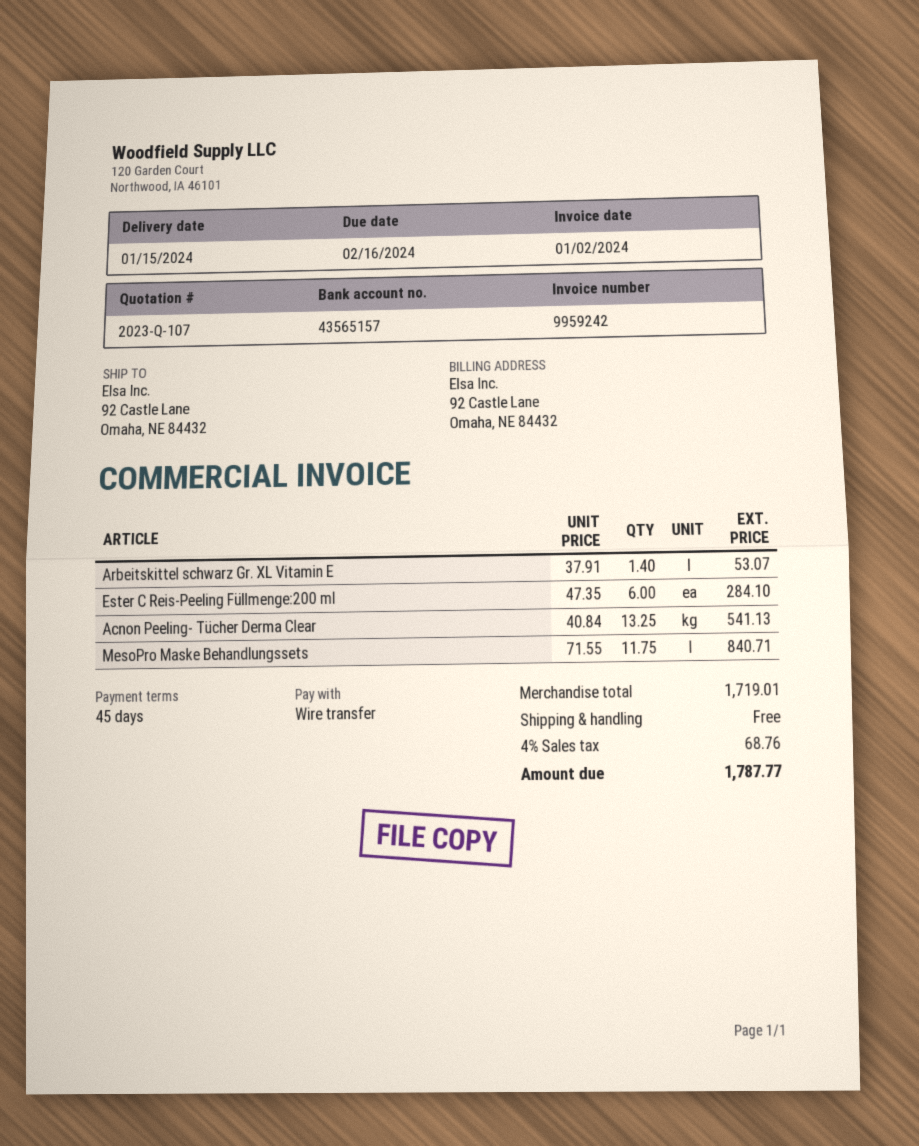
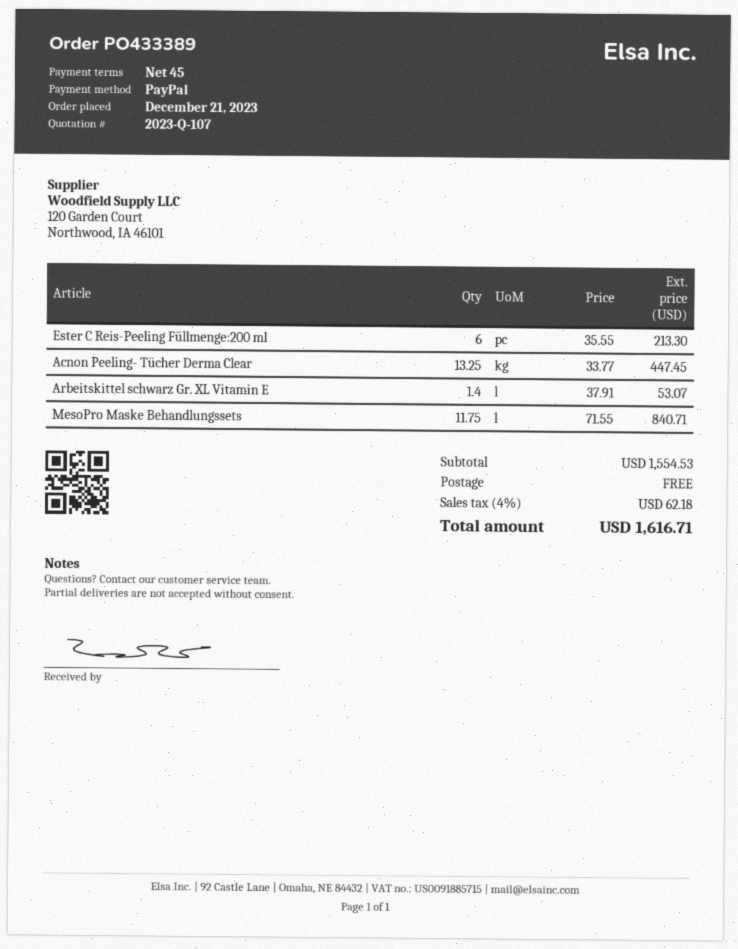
payment method: bank transfer -> PayPal
Ester C Reis-Peeling Füllmenge:200 ml: 6 x 47.35 = 284.10 -> 6 x 35.55 = 213.30
Acnon Peeling- Tücher Derma Clear: 13.25 x 40.84 = 541.13 -> 13.25 x 33.77 = 447.45
subtotal: 1719.01 -> 1554.53
tax: 4% = 68.76 -> 4% = 62.18
total: 1787.77 -> 1616.71

